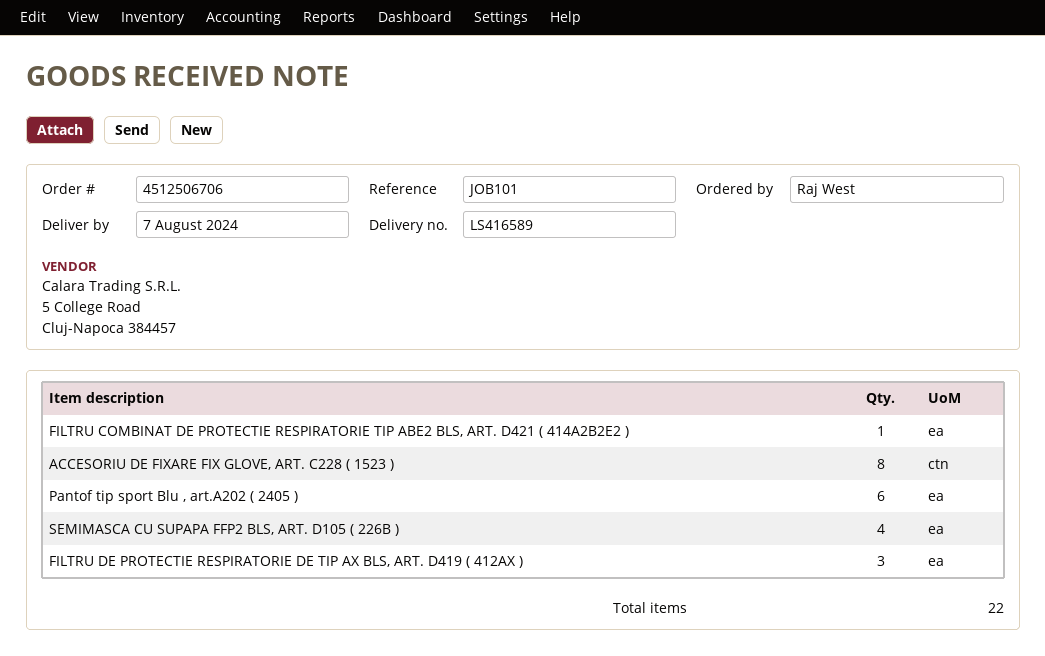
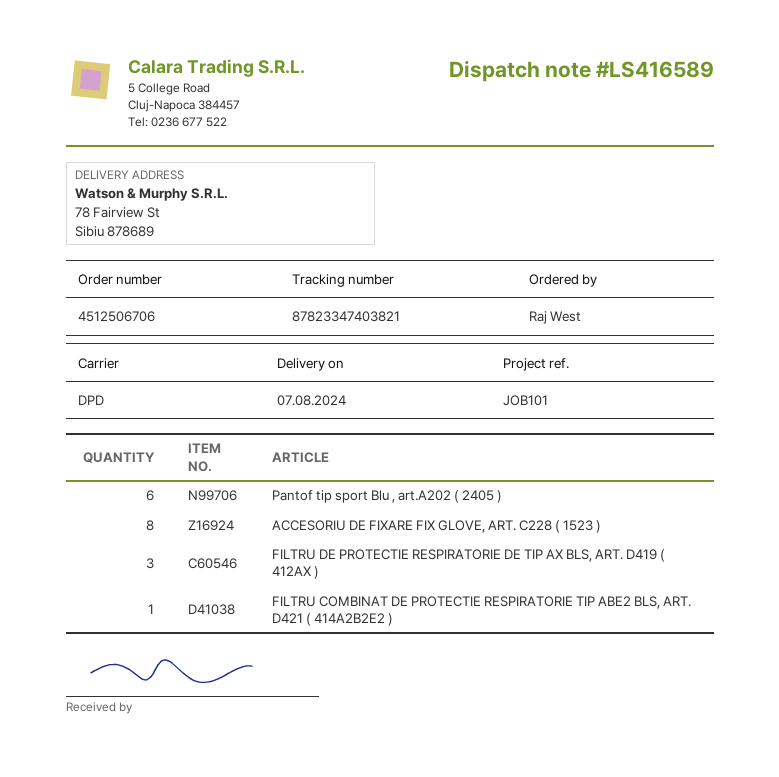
SEMIMASCA CU SUPAPA FFP2 BLS, ART. D105 ( 226B ): 4 -> none

